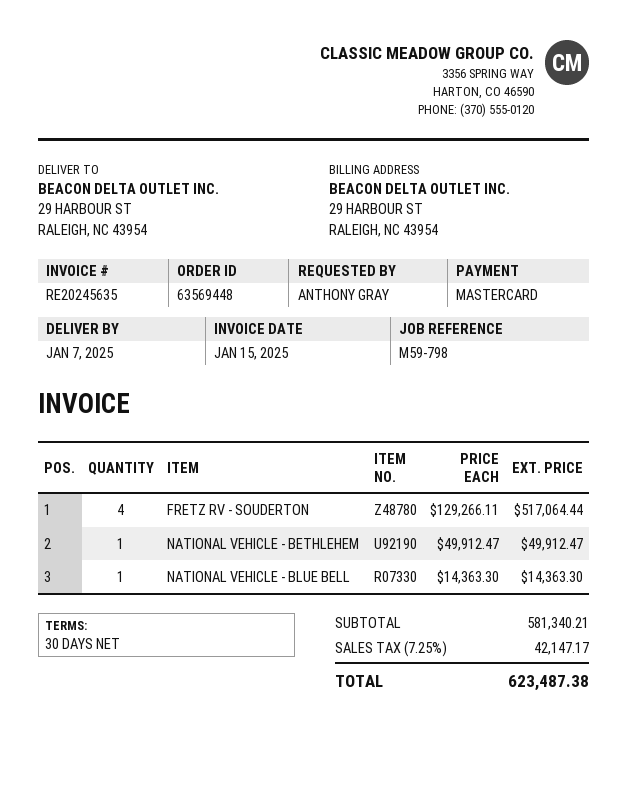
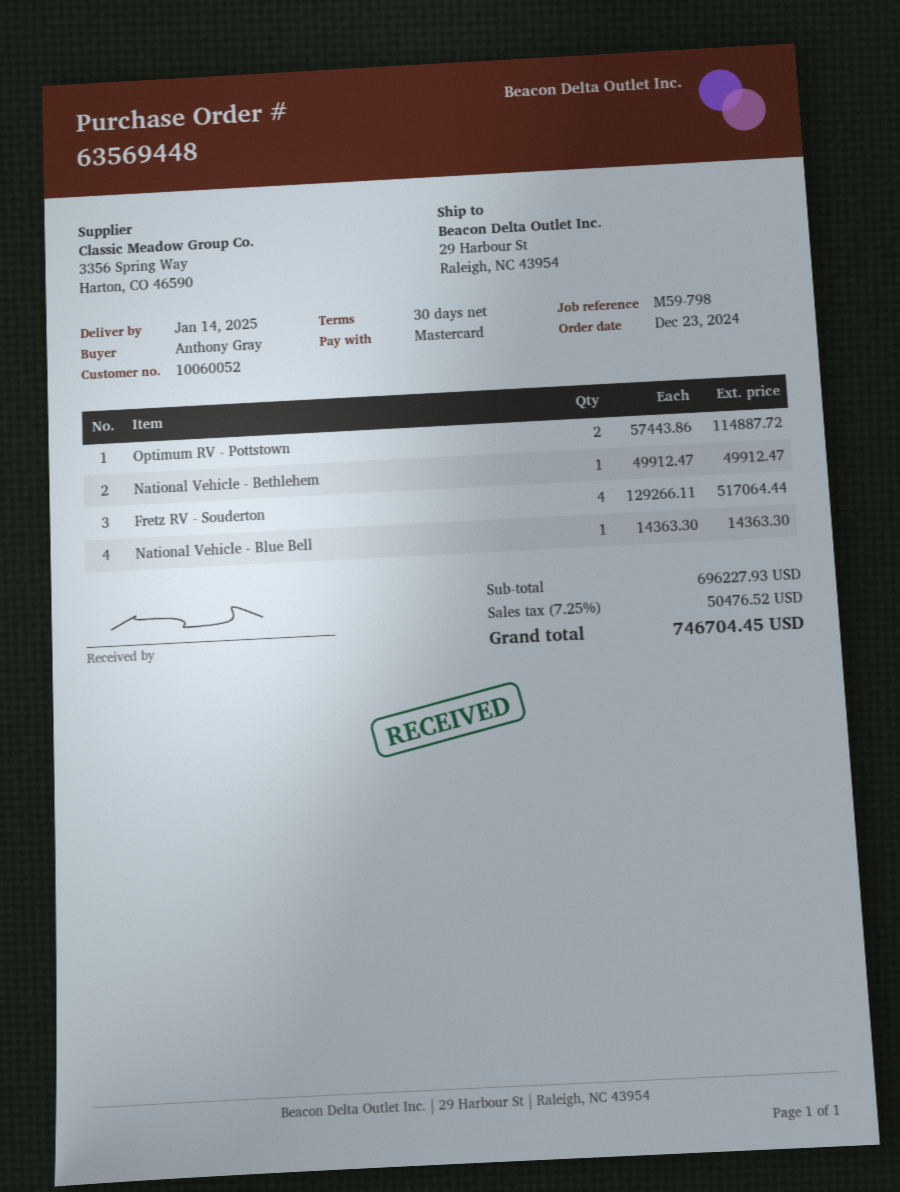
delivery date: 2025-01-07 -> 2025-01-14
Optimum RV - Pottstown: none -> 2 x 57443.86 = 114887.72
subtotal: 581340.21 -> 696227.93
tax: 7.25% = 42147.17 -> 7.25% = 50476.52
total: 623487.38 -> 746704.45

